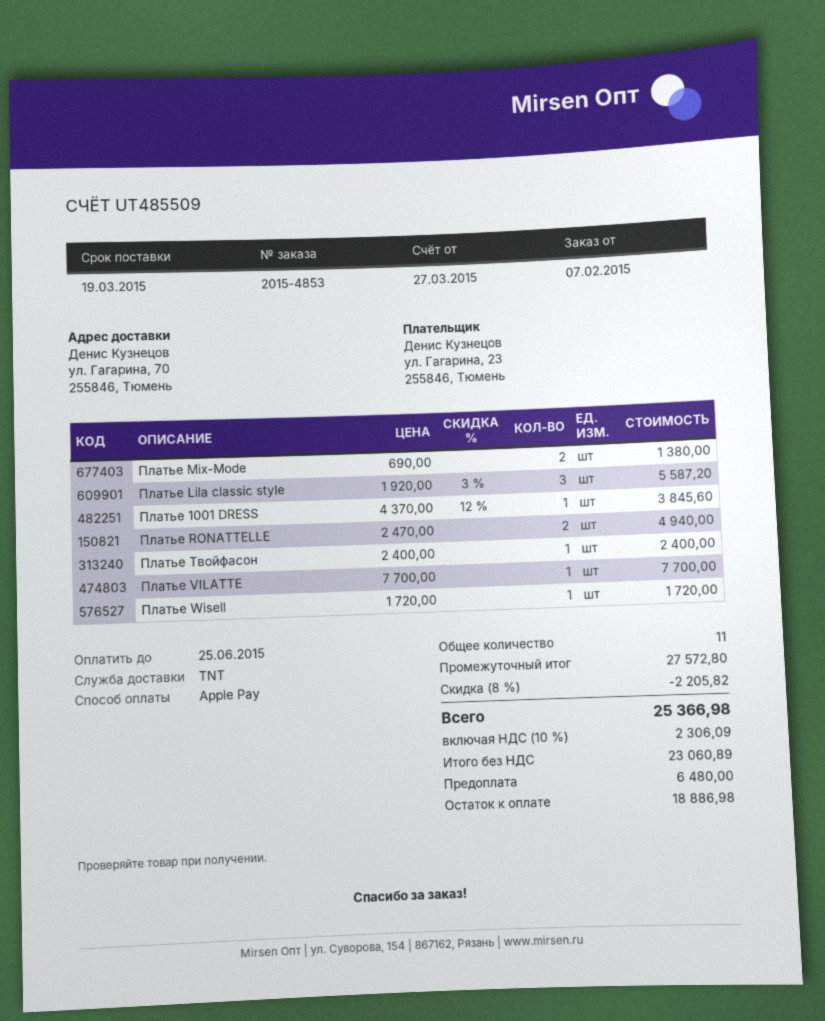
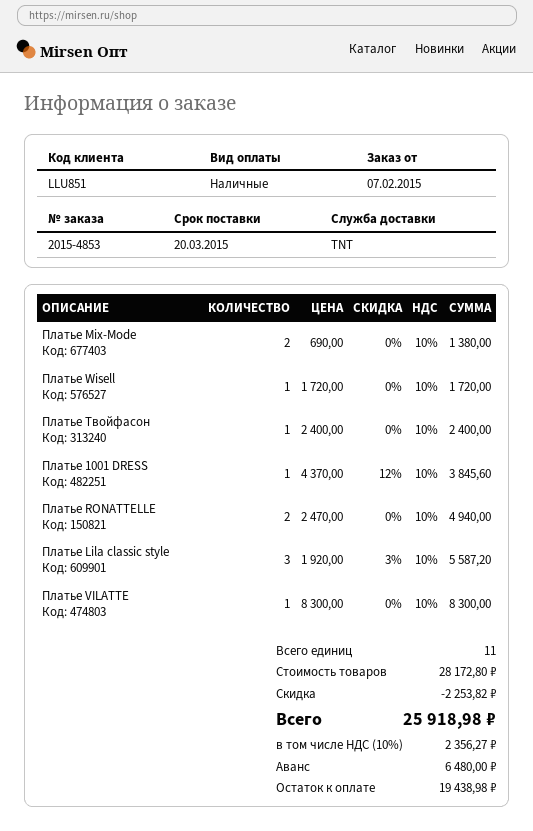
delivery date: 2015-03-19 -> 2015-03-20
payment method: Apple Pay -> cash
Платье VILATTE: 1 x 7700.00 = 7700.00 -> 1 x 8300.00 = 8300.00
subtotal: 27572.80 -> 28172.80
discount: 2205.82 -> 2253.82
tax: 10% = 2306.09 -> 10% = 2356.27
total: 25366.98 -> 25918.98
balance: 18886.98 -> 19438.98

